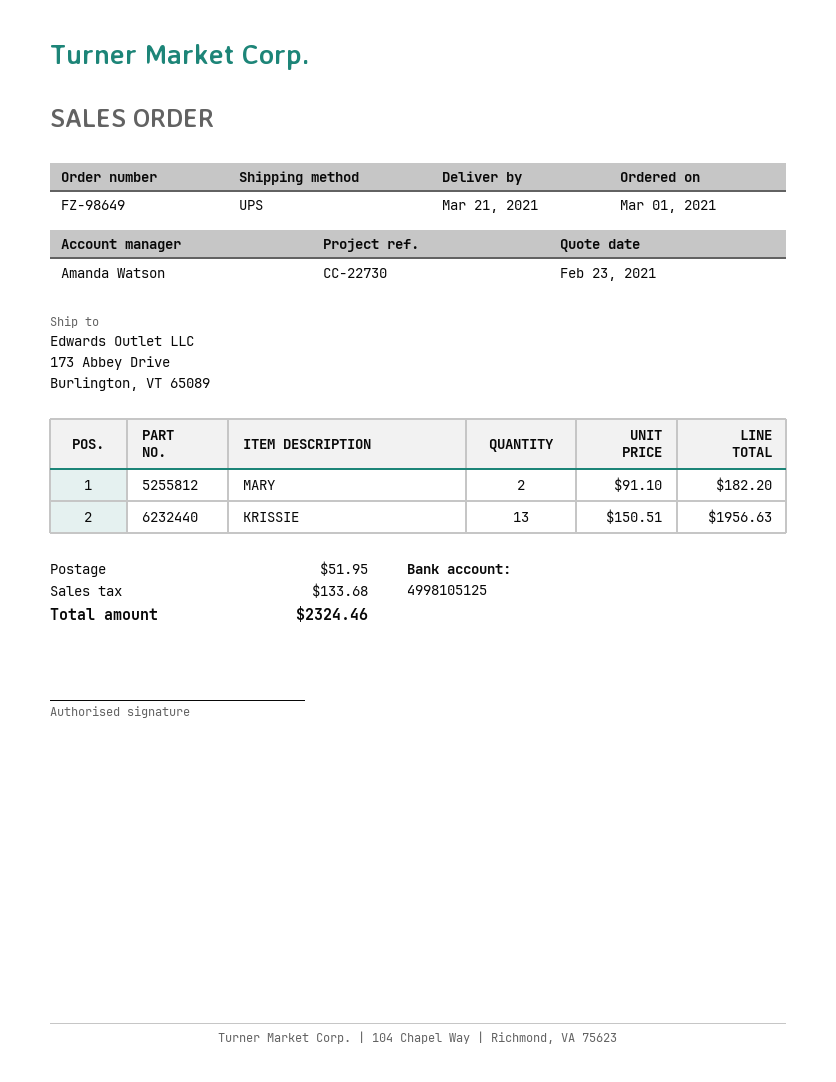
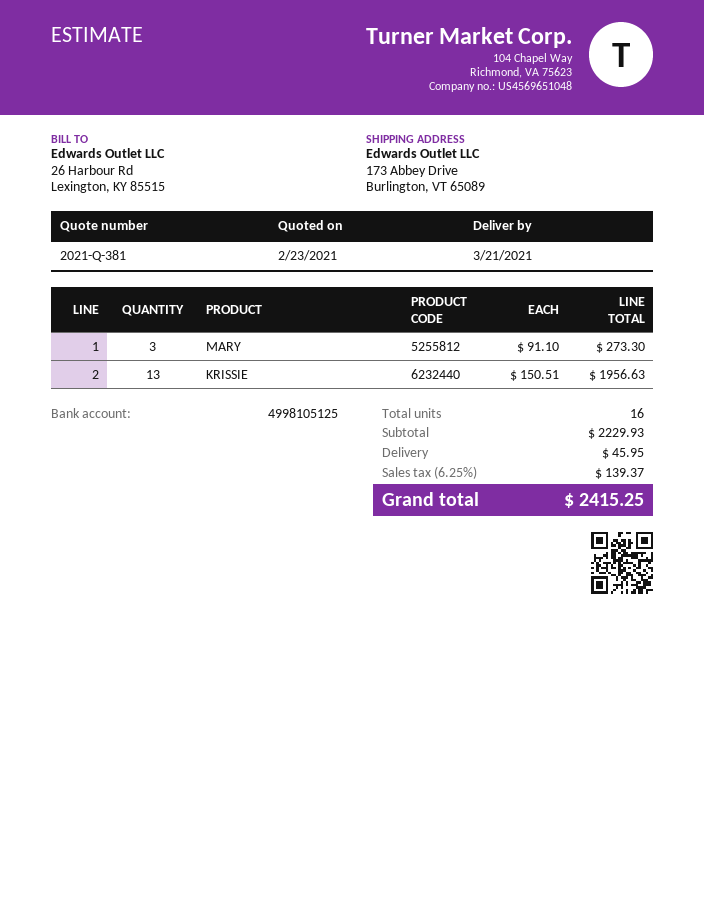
MARY: 2 x 91.10 = 182.20 -> 3 x 91.10 = 273.30
shipping: 51.95 -> 45.95
tax: 133.68 -> 139.37
total: 2324.46 -> 2415.25

